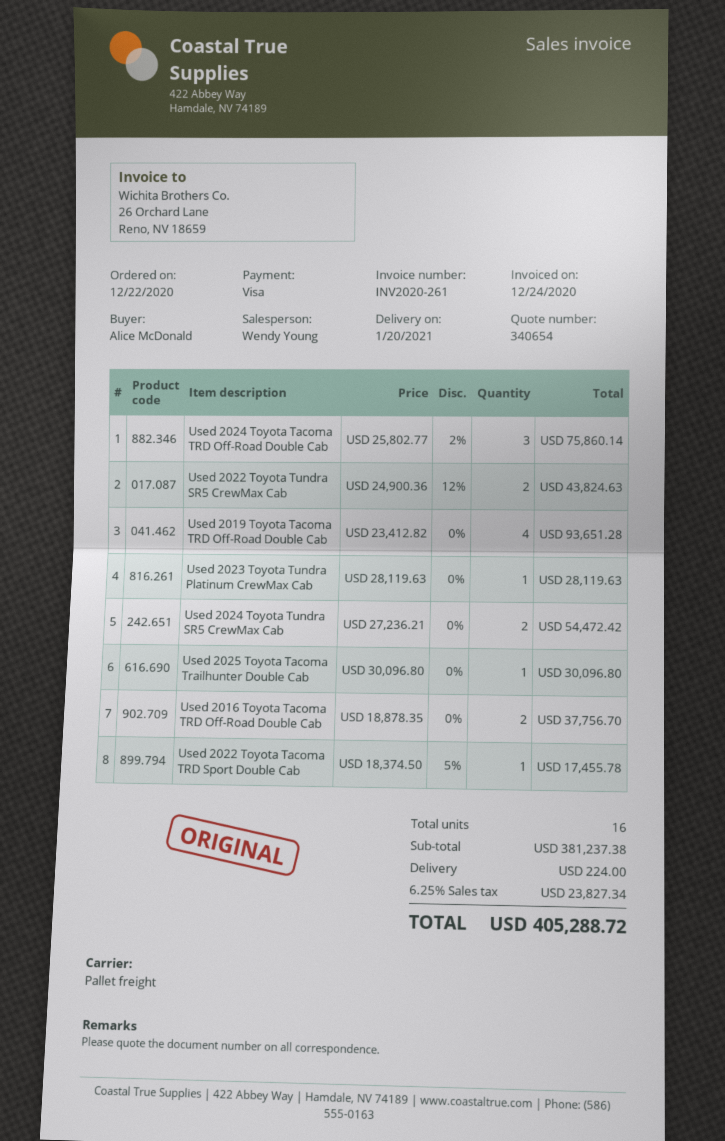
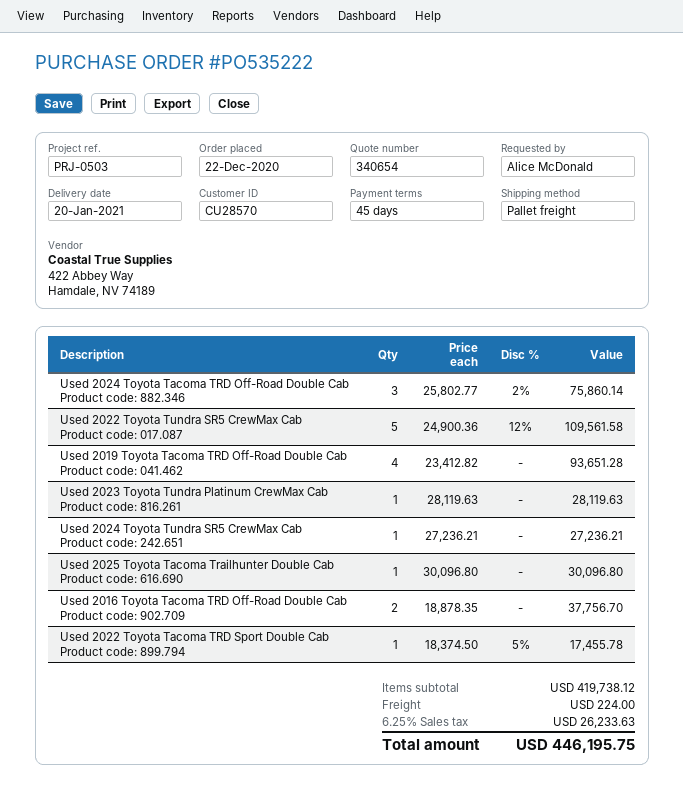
Used 2022 Toyota Tundra SR5 CrewMax Cab: 2 x 24900.36 - 12% = 43824.63 -> 5 x 24900.36 - 12% = 109561.58
Used 2024 Toyota Tundra SR5 CrewMax Cab: 2 x 27236.21 = 54472.42 -> 1 x 27236.21 = 27236.21
subtotal: 381237.38 -> 419738.12
tax: 6.25% = 23827.34 -> 6.25% = 26233.63
total: 405288.72 -> 446195.75

